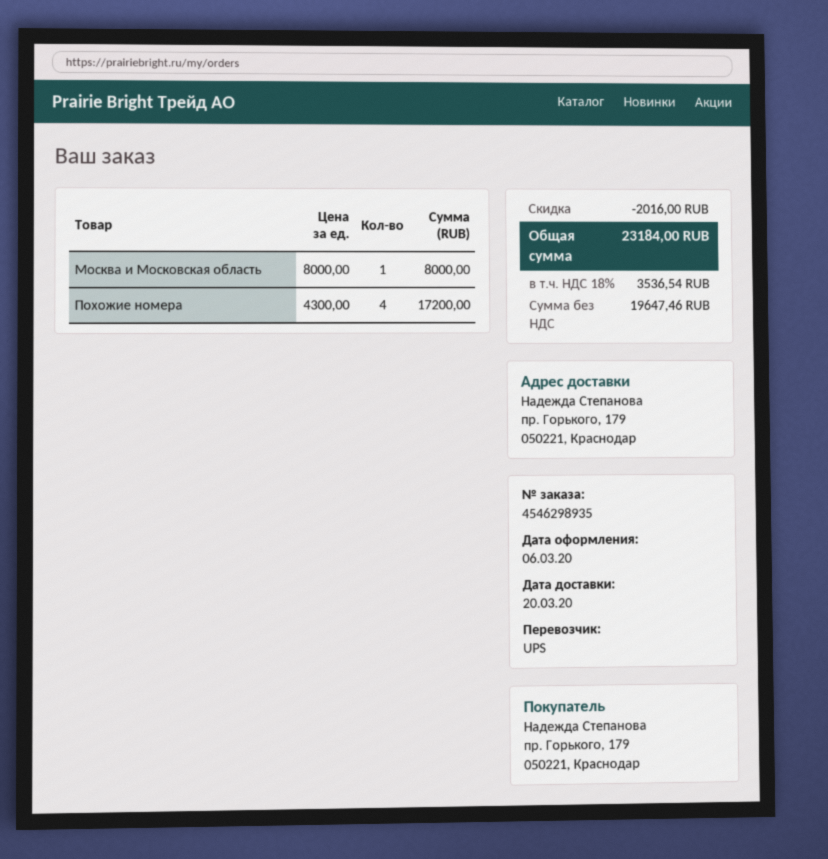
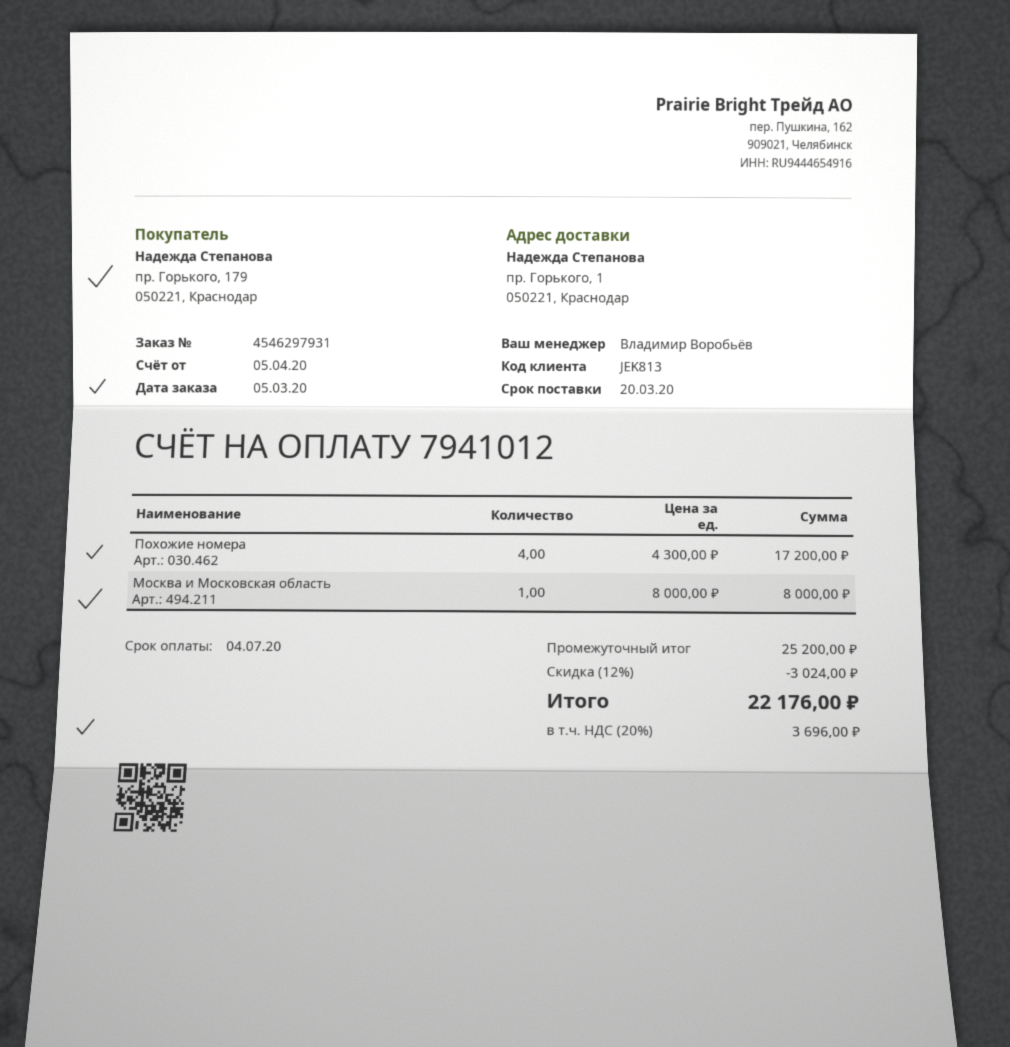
order number: 4546298935 -> 4546297931
order date: 2020-03-06 -> 2020-03-05
ship to: пр. Горького, 179, 050221, Краснодар -> пр. Горького, 1, 050221, Краснодар
discount: 2016.00 -> 3024.00
tax: 18% = 3536.54 -> 20% = 3696.00
total: 23184.00 -> 22176.00

